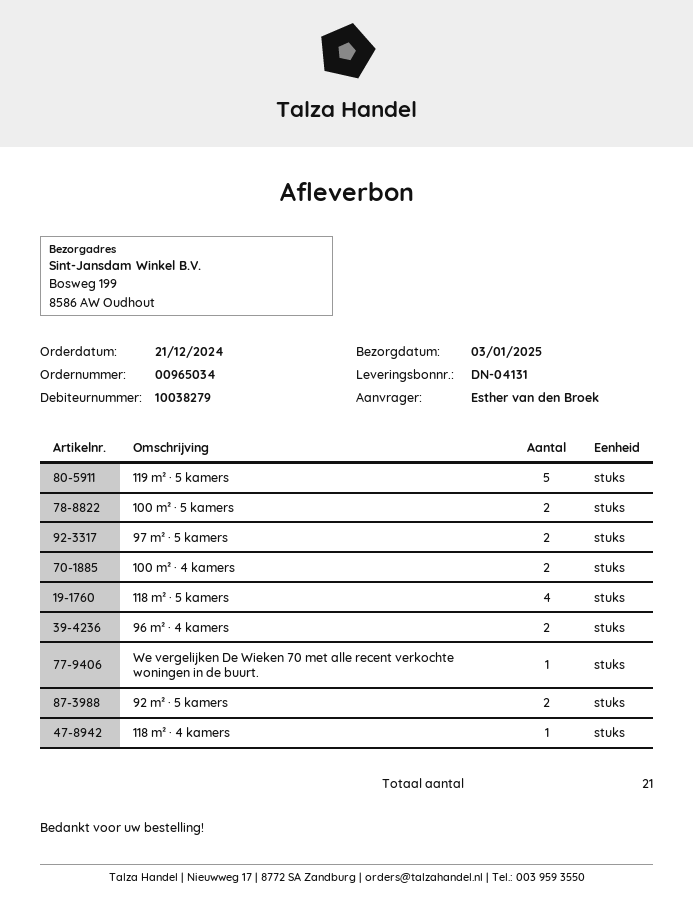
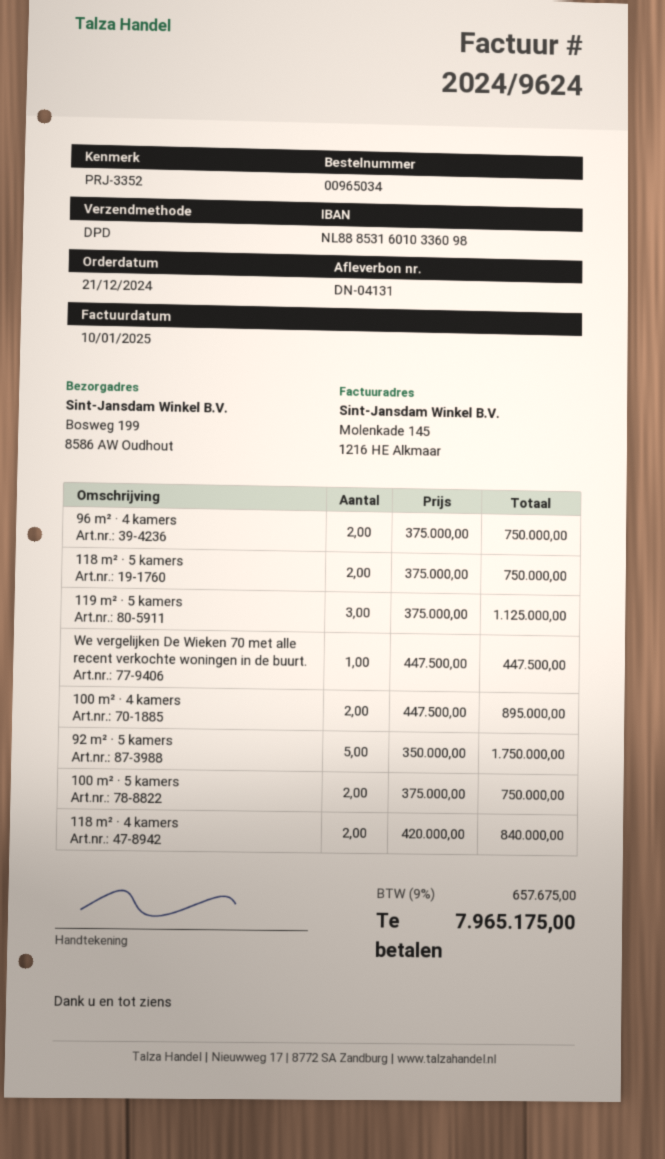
119 m² · 5 kamers: 5 -> 3
97 m² · 5 kamers: 2 -> none
118 m² · 5 kamers: 4 -> 2
92 m² · 5 kamers: 2 -> 5
118 m² · 4 kamers: 1 -> 2

